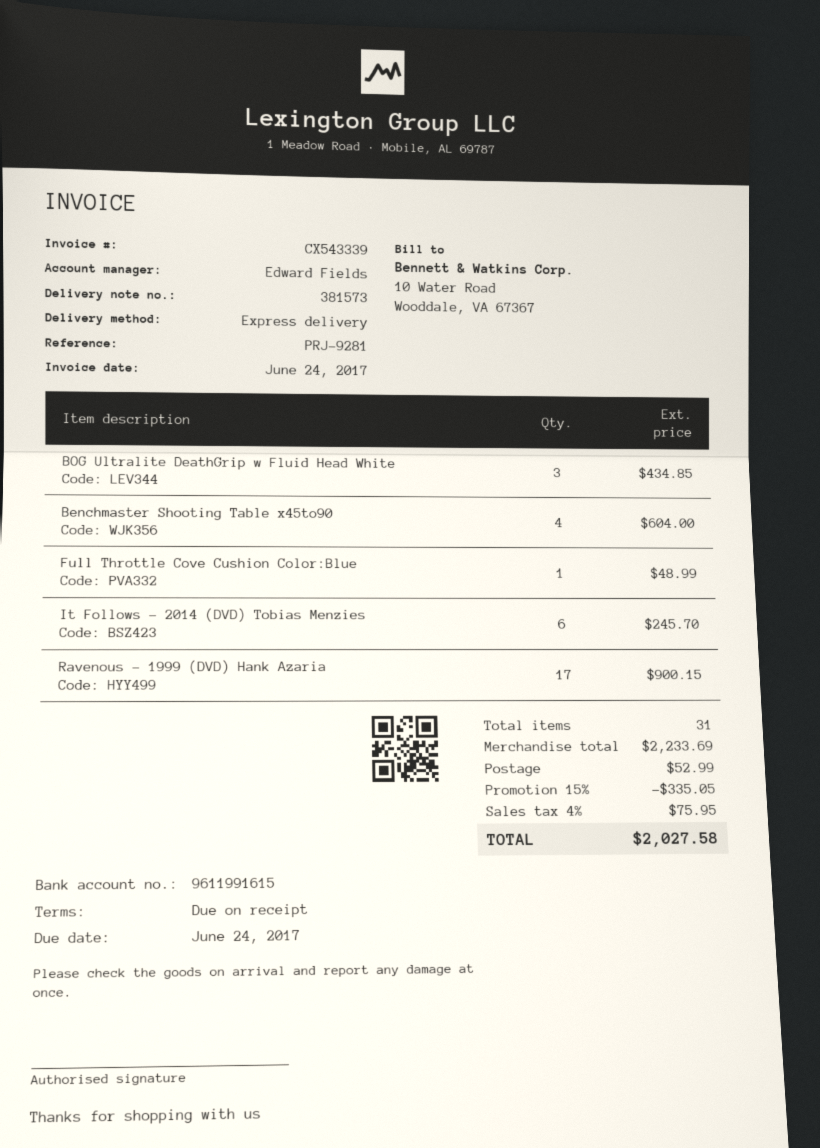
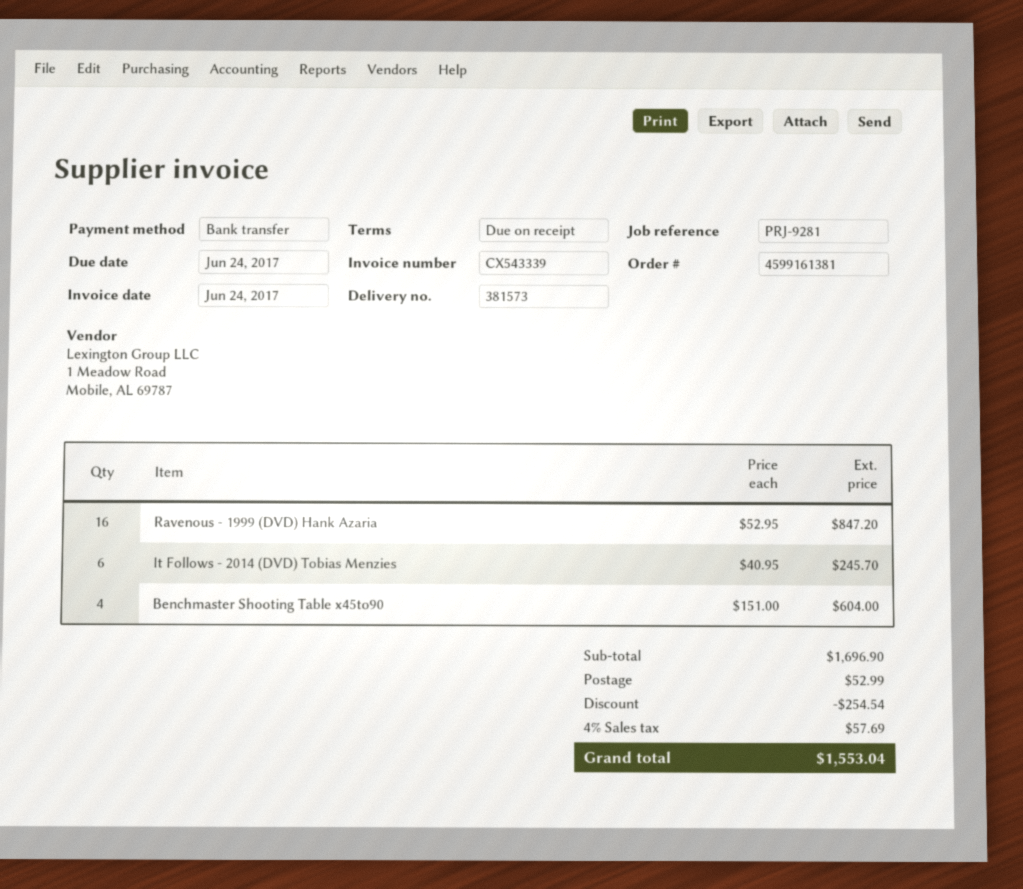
BOG Ultralite DeathGrip w Fluid Head White: 3 for 434.85 -> none
Full Throttle Cove Cushion Color:Blue: 1 for 48.99 -> none
Ravenous - 1999 (DVD) Hank Azaria: 17 for 900.15 -> 16 for 847.20
subtotal: 2233.69 -> 1696.90
discount: 335.05 -> 254.54
tax: 4% = 75.95 -> 4% = 57.69
total: 2027.58 -> 1553.04

